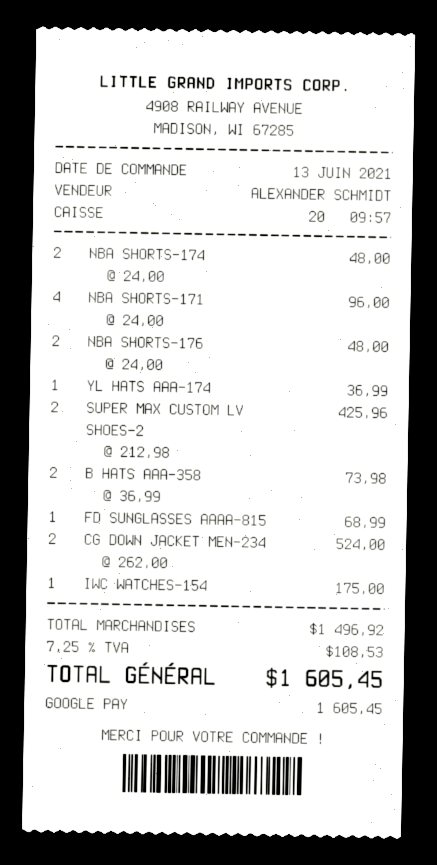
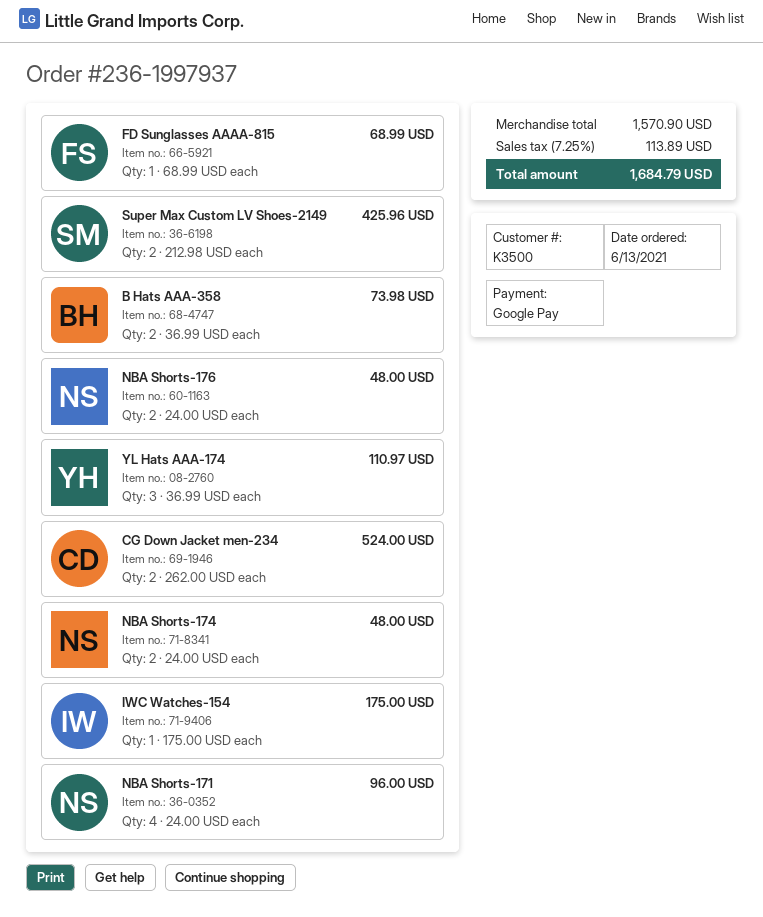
YL HATS AAA-174: 1 x 36.99 = 36.99 -> 3 x 36.99 = 110.97
subtotal: 1496.92 -> 1570.90
tax: 7.25% = 108.53 -> 7.25% = 113.89
total: 1605.45 -> 1684.79

